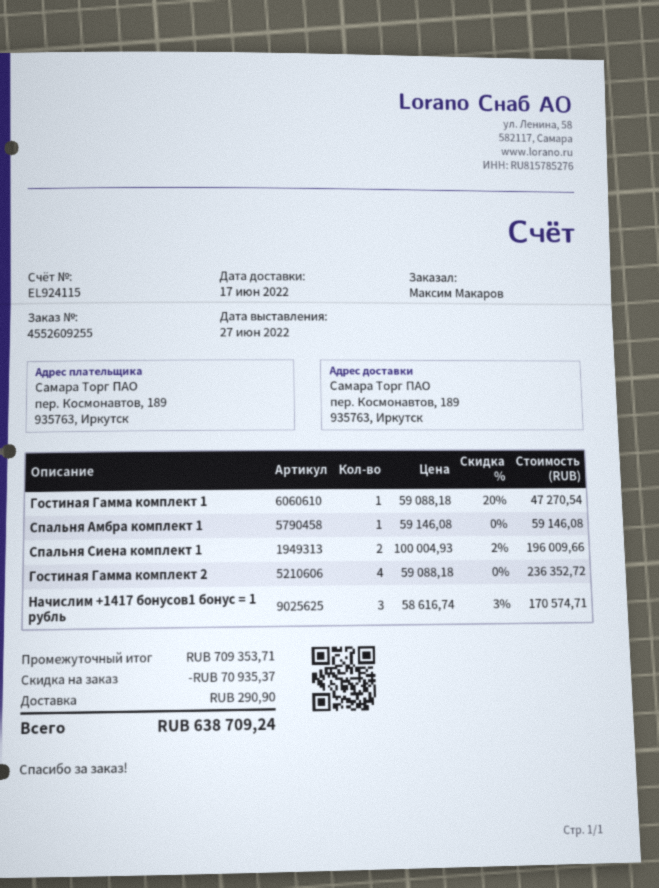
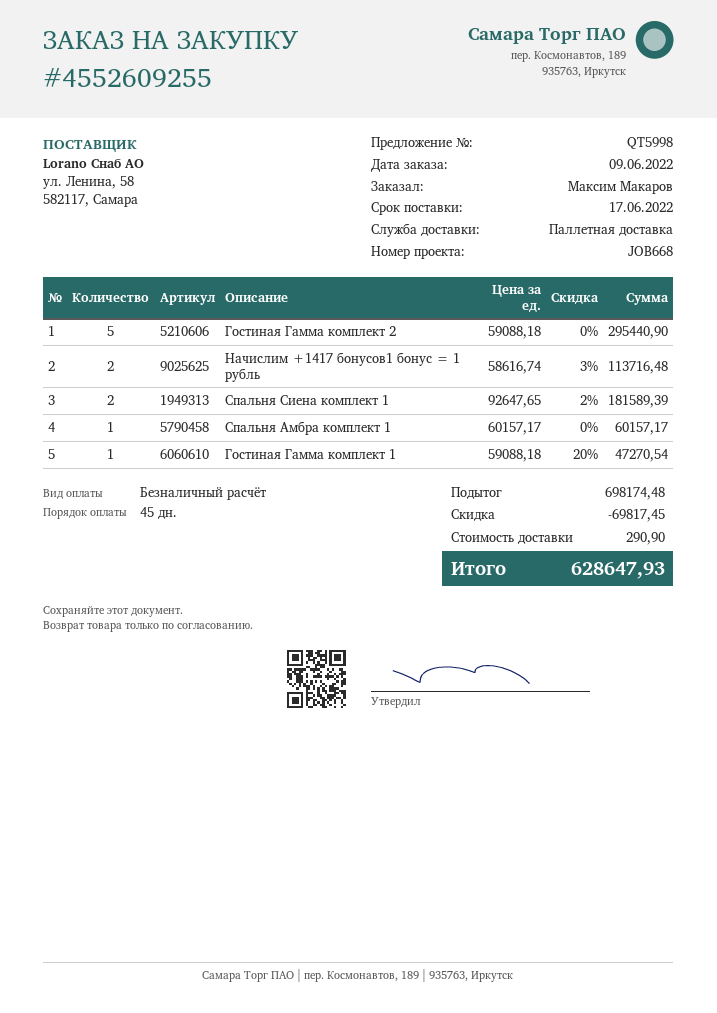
Спальня Амбра комплект 1: 1 x 59146.08 = 59146.08 -> 1 x 60157.17 = 60157.17
Спальня Сиена комплект 1: 2 x 100004.93 - 2% = 196009.66 -> 2 x 92647.65 - 2% = 181589.39
Гостиная Гамма комплект 2: 4 x 59088.18 = 236352.72 -> 5 x 59088.18 = 295440.90
Начислим +1417 бонусов1 бонус = 1 рубль: 3 x 58616.74 - 3% = 170574.71 -> 2 x 58616.74 - 3% = 113716.48
subtotal: 709353.71 -> 698174.48
discount: 70935.37 -> 69817.45
total: 638709.24 -> 628647.93

